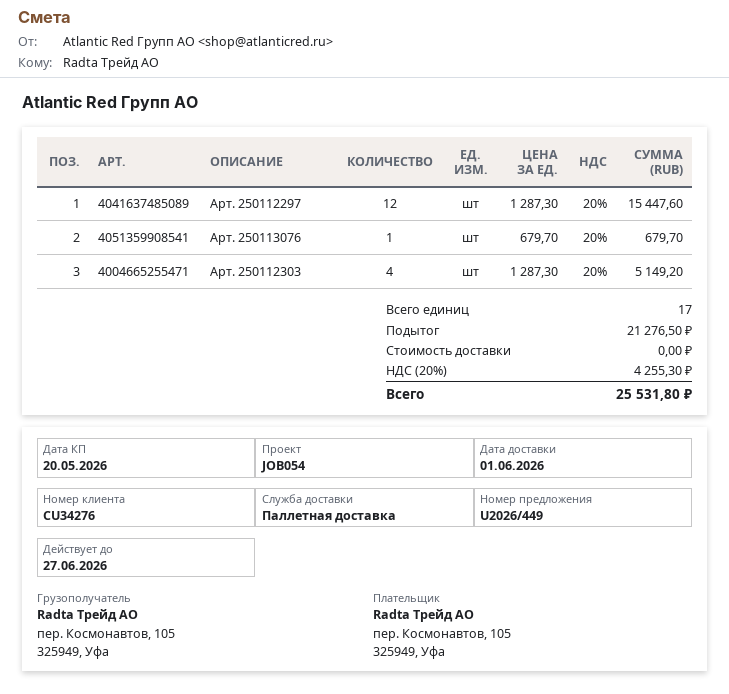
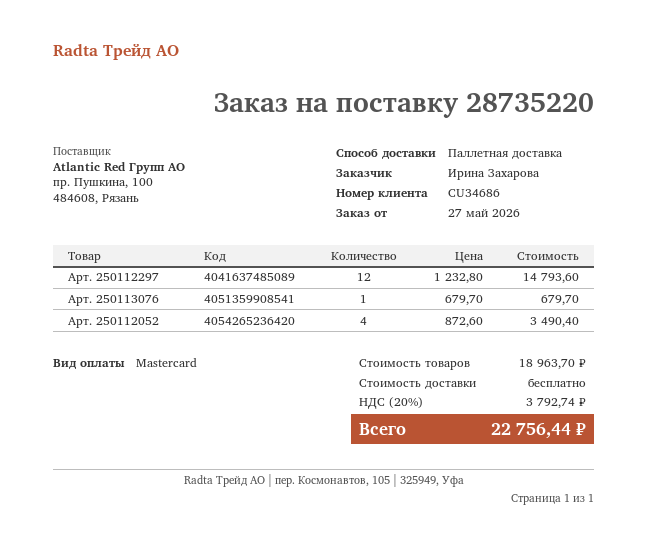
customer number: CU34276 -> CU34686
Арт. 250112297: 12 x 1287.30 = 15447.60 -> 12 x 1232.80 = 14793.60
Арт. 250112303: 4 x 1287.30 = 5149.20 -> none
Арт. 250112052: none -> 4 x 872.60 = 3490.40
subtotal: 21276.50 -> 18963.70
tax: 20% = 4255.30 -> 20% = 3792.74
total: 25531.80 -> 22756.44

